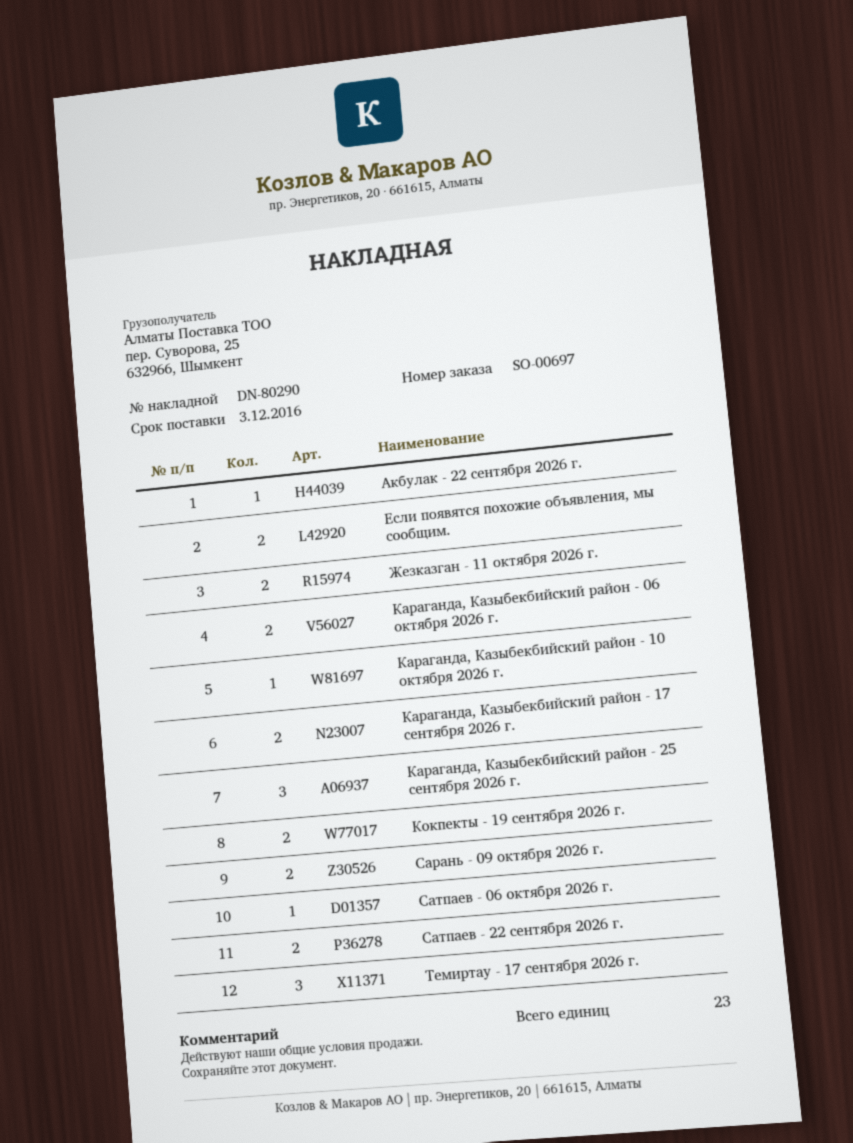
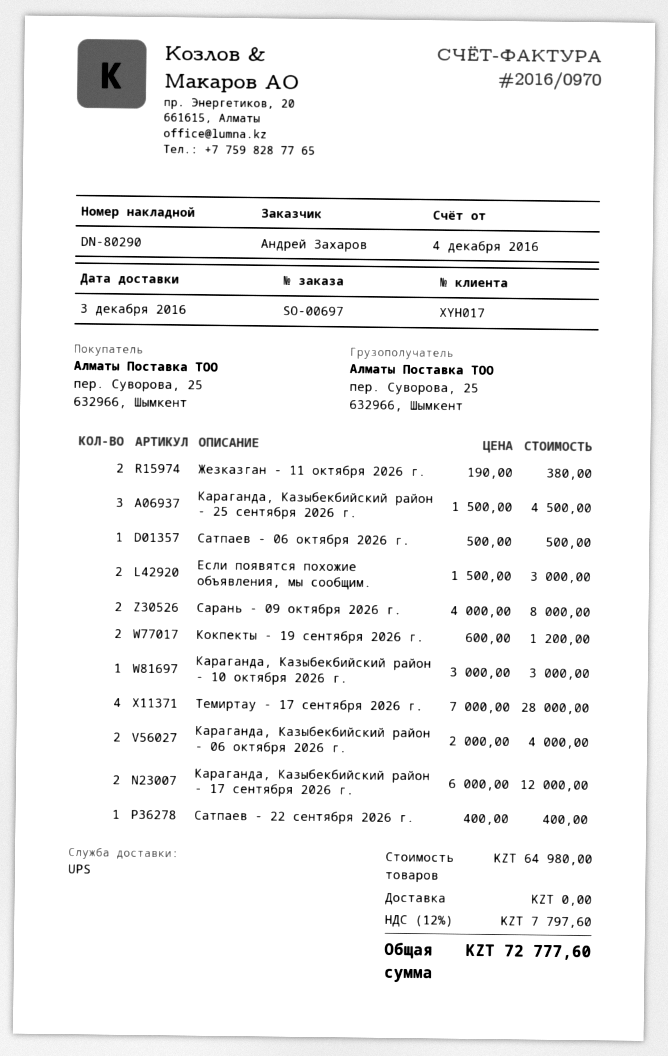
Акбулак - 22 сентября 2026 г.: 1 -> none
Сатпаев - 22 сентября 2026 г.: 2 -> 1
Темиртау - 17 сентября 2026 г.: 3 -> 4

